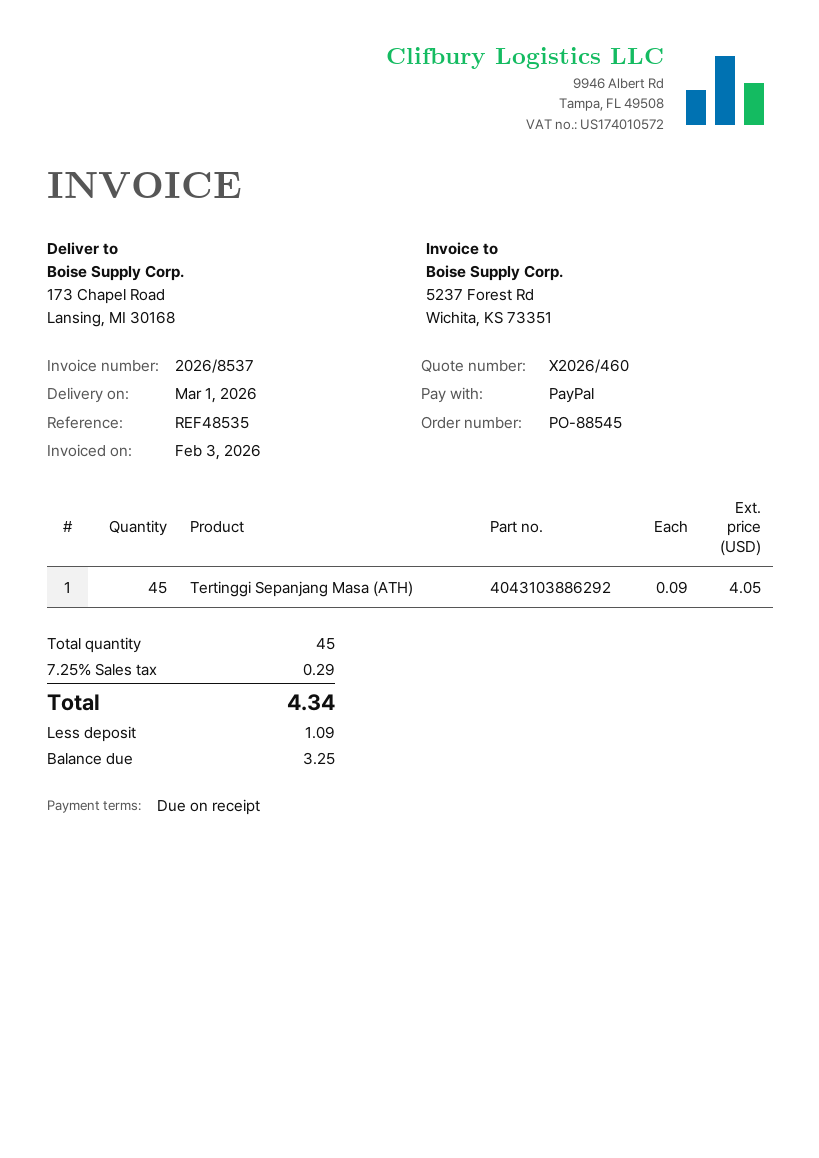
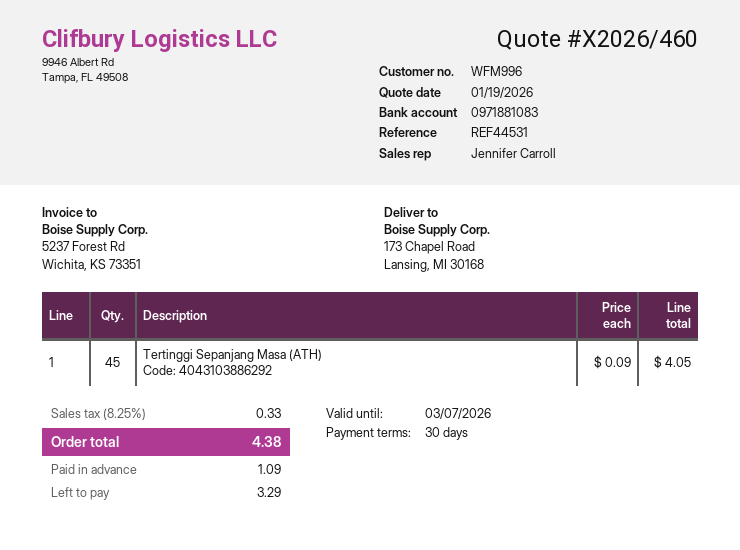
payment terms: on receipt -> 30 days
reference: REF48535 -> REF44531
tax: 7.25% = 0.29 -> 8.25% = 0.33
total: 4.34 -> 4.38
balance: 3.25 -> 3.29

